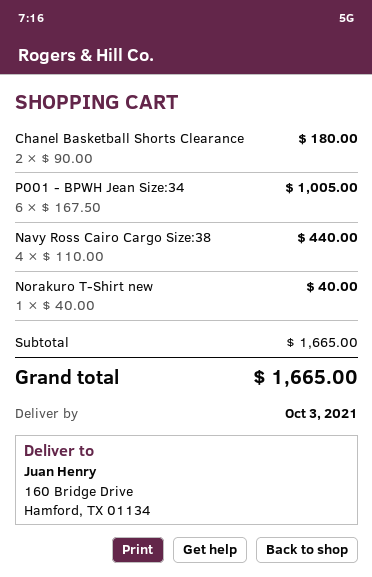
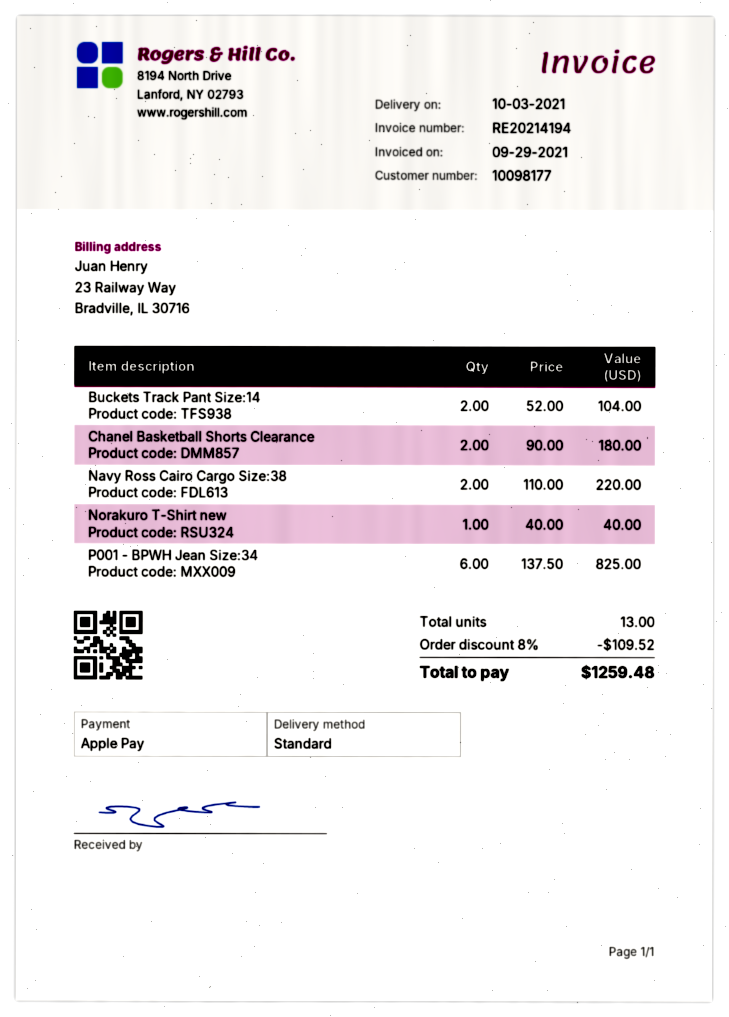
P001 - BPWH Jean Size:34: 6 x 167.50 = 1005.00 -> 6 x 137.50 = 825.00
Navy Ross Cairo Cargo Size:38: 4 x 110.00 = 440.00 -> 2 x 110.00 = 220.00
Buckets Track Pant Size:14: none -> 2 x 52.00 = 104.00
discount: none -> 8% = 109.52
total: 1665.00 -> 1259.48

